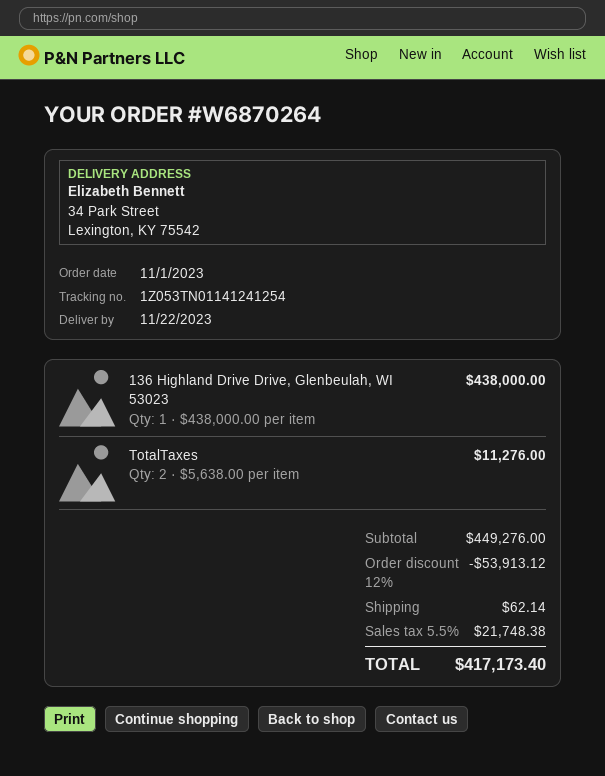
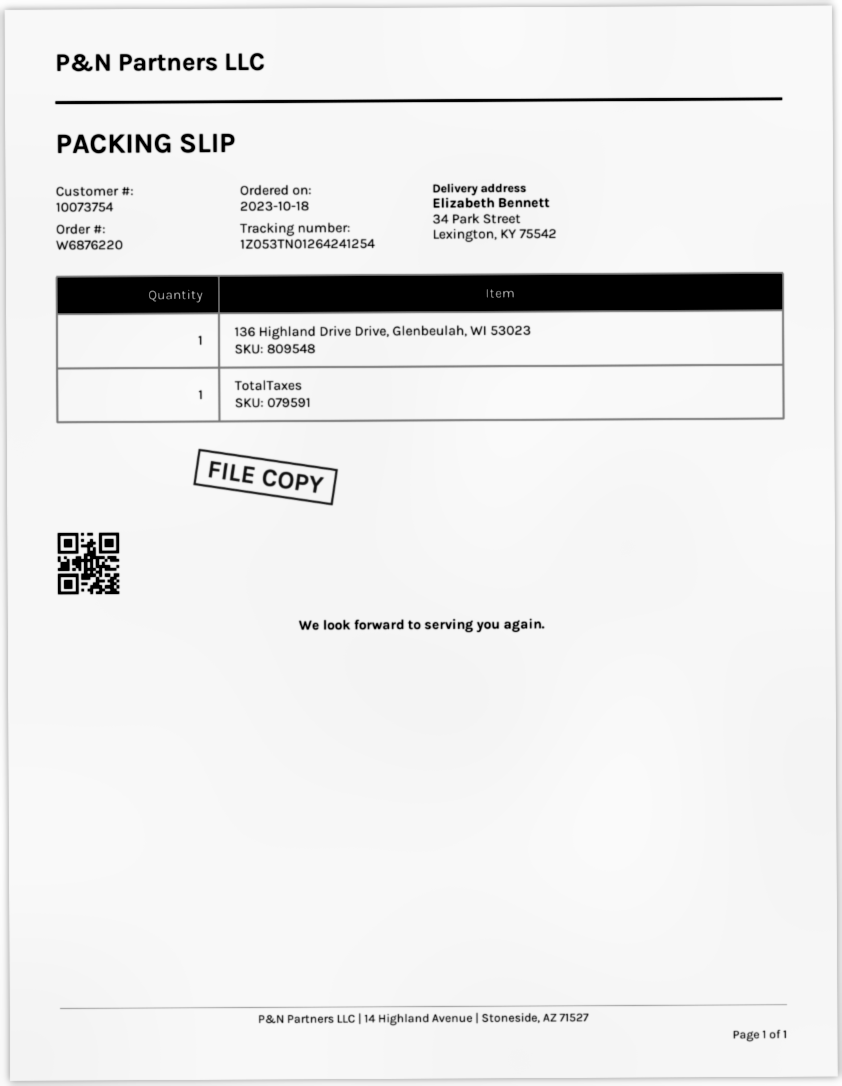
order number: W6870264 -> W6876220
order date: 2023-11-01 -> 2023-10-18
tracking number: 1Z053TN01141241254 -> 1Z053TN01264241254
TotalTaxes: 2 -> 1

